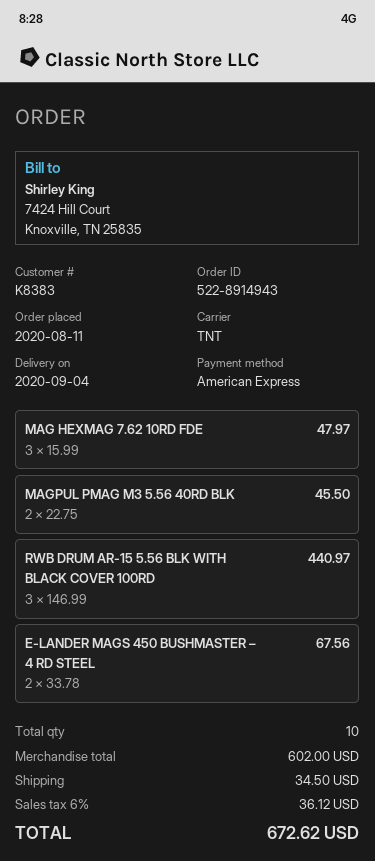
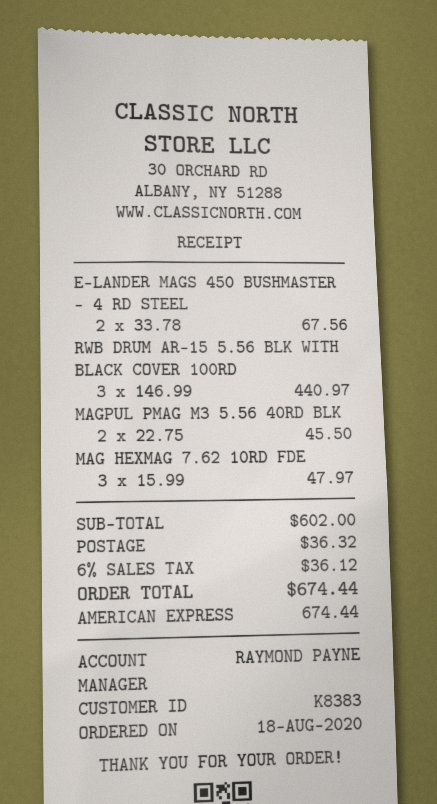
order date: 2020-08-11 -> 2020-08-18
shipping: 34.50 -> 36.32
total: 672.62 -> 674.44

